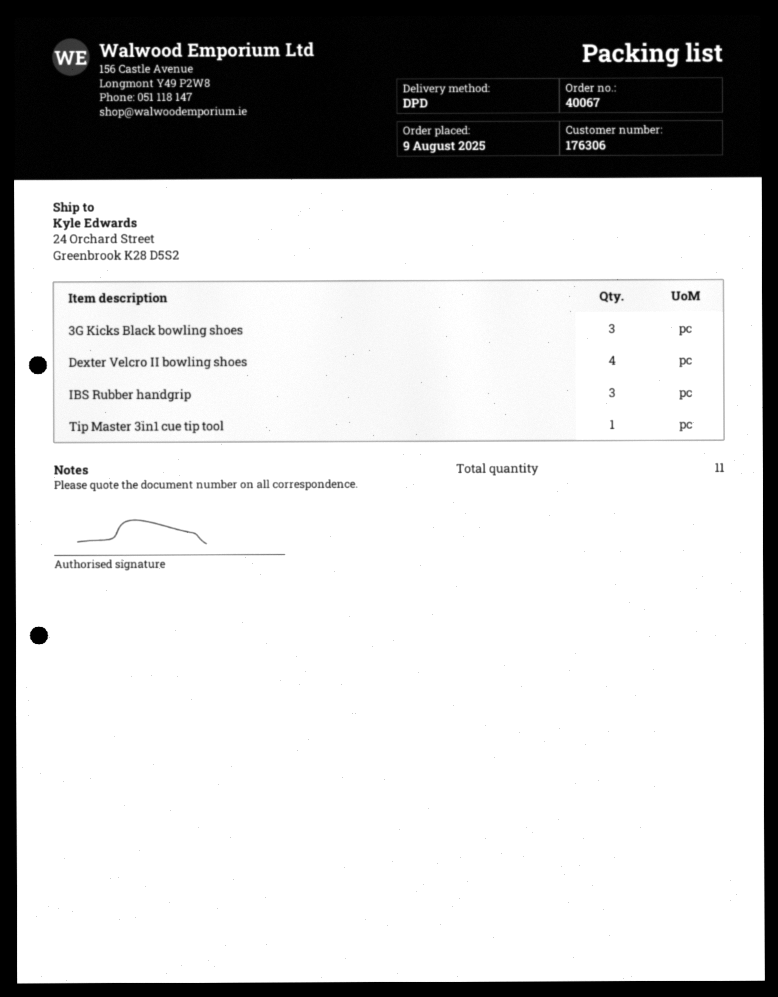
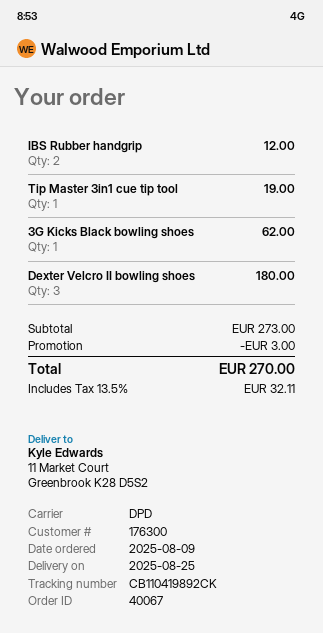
customer number: 176306 -> 176300
ship to: 24 Orchard Street, Greenbrook K28 D5S2 -> 11 Market Court, Greenbrook K28 D5S2
3G Kicks Black bowling shoes: 3 -> 1
Dexter Velcro II bowling shoes: 4 -> 3
IBS Rubber handgrip: 3 -> 2

